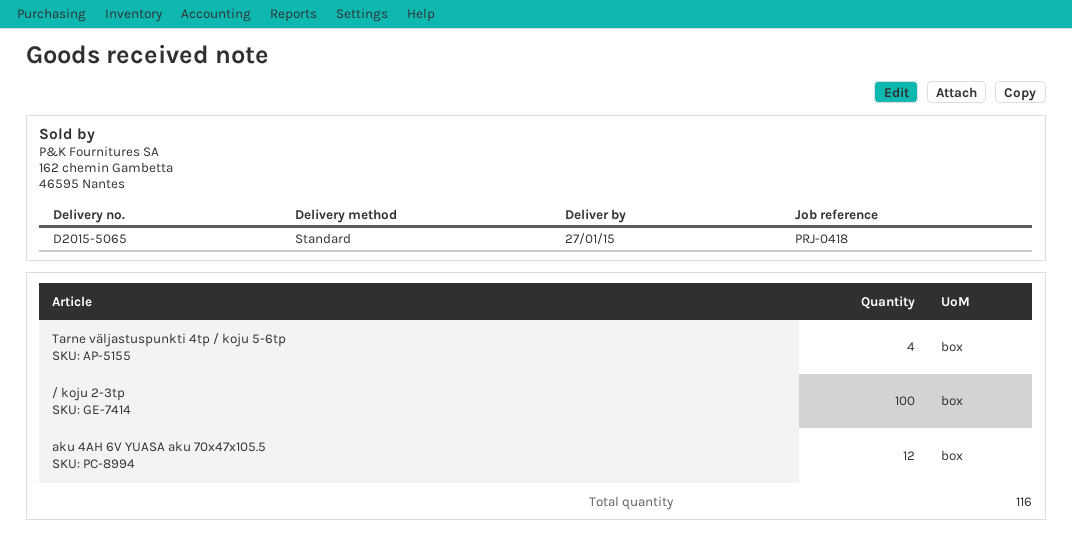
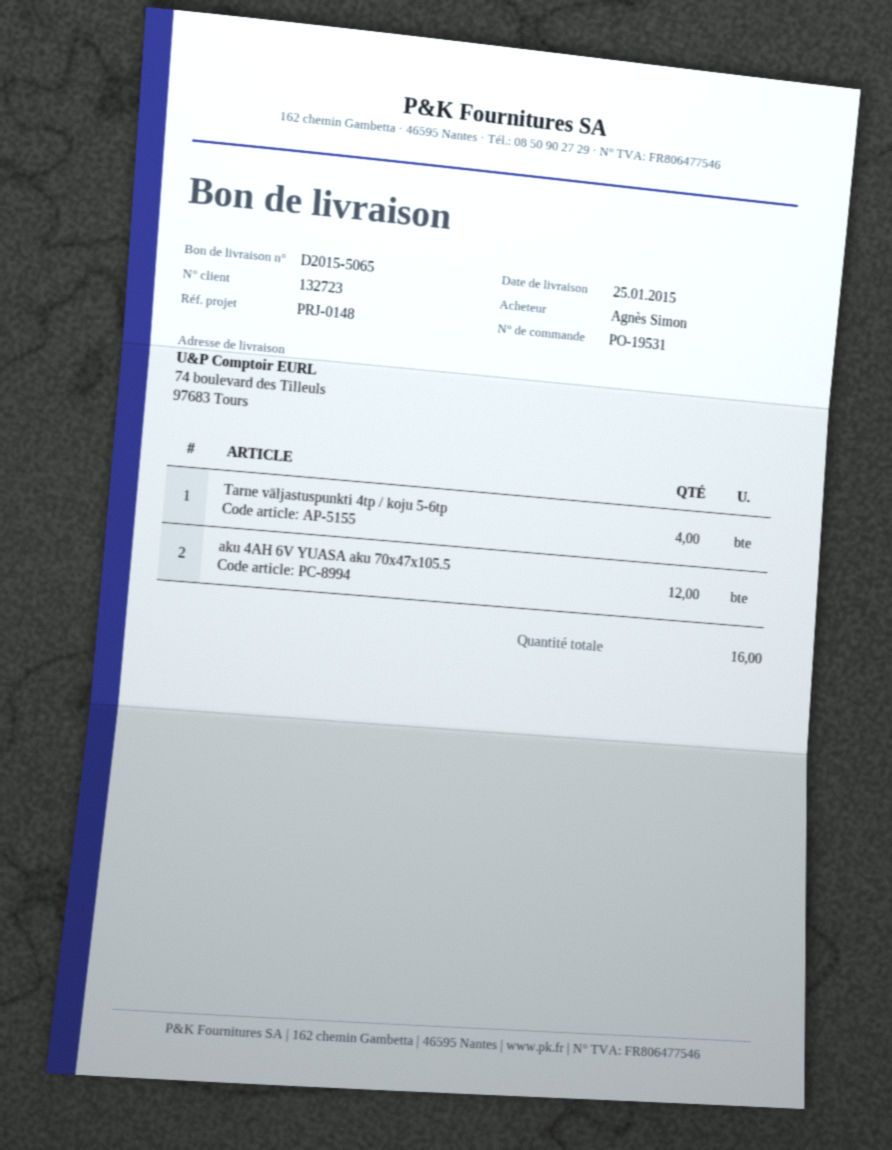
delivery date: 2015-01-27 -> 2015-01-25
reference: PRJ-0418 -> PRJ-0148
/ koju 2-3tp: 100 -> none
total quantity: 116 -> 16

